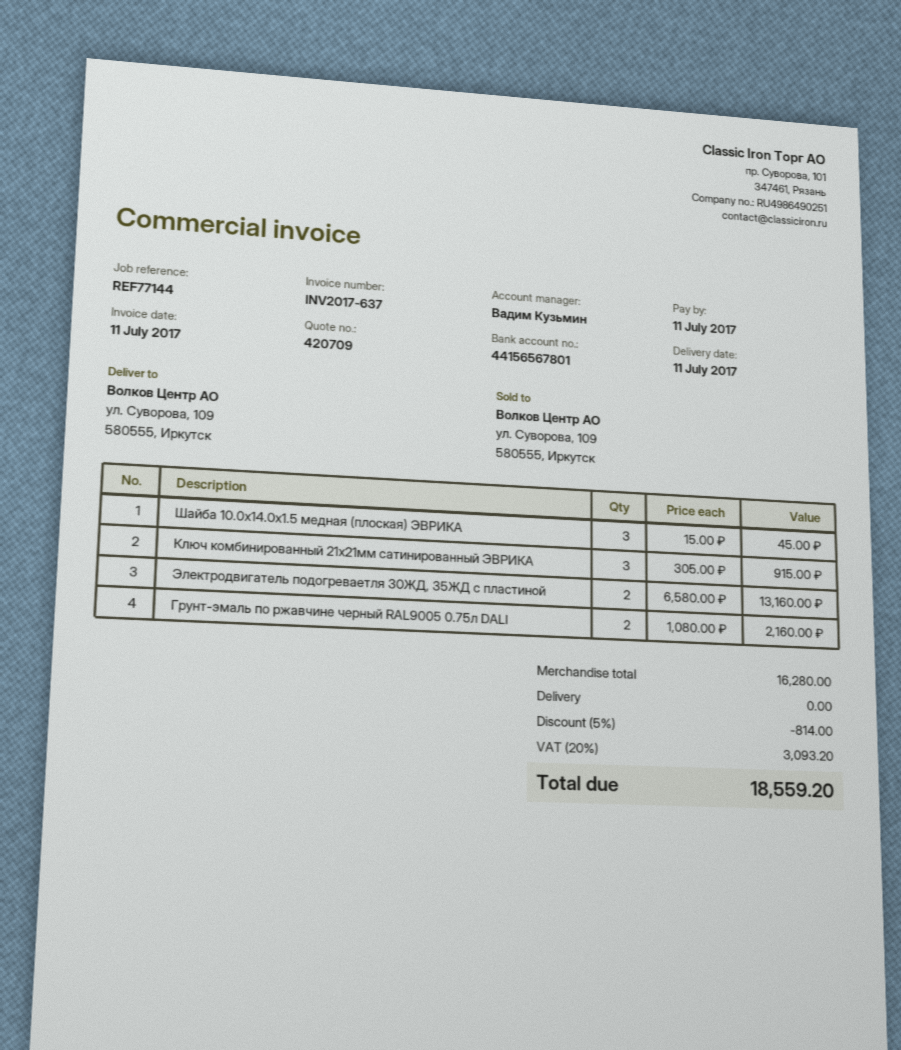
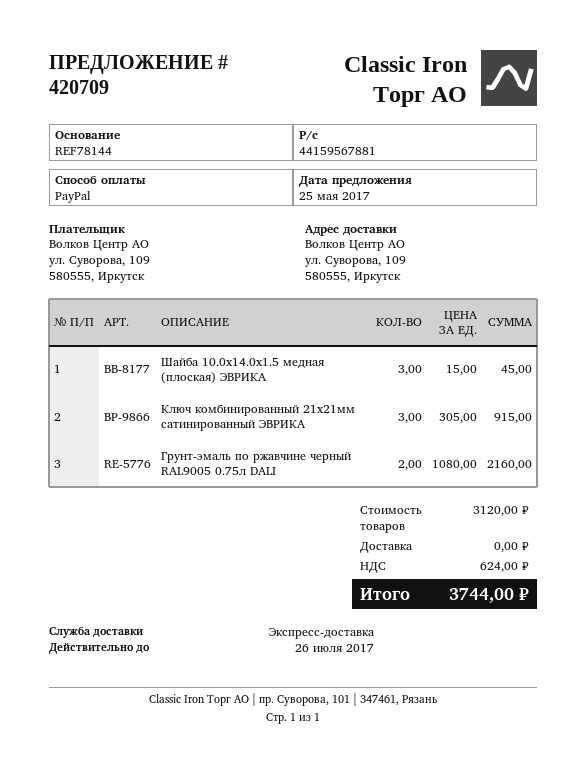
reference: REF77144 -> REF78144
bank account: 44156567801 -> 44159567881
Электродвигатель подогреваетля 30ЖД, 35ЖД с пластиной: 2 x 6580.00 = 13160.00 -> none
subtotal: 16280.00 -> 3120.00
discount: 5% = 814.00 -> none
tax: 3093.20 -> 624.00
total: 18559.20 -> 3744.00

